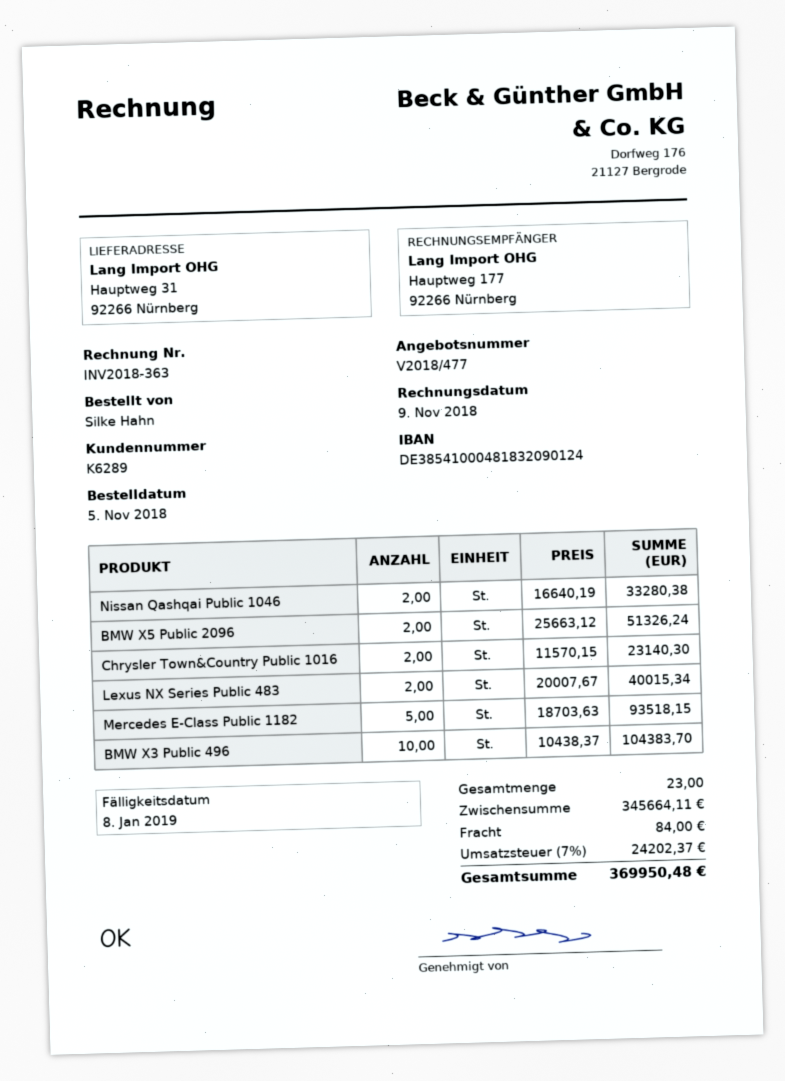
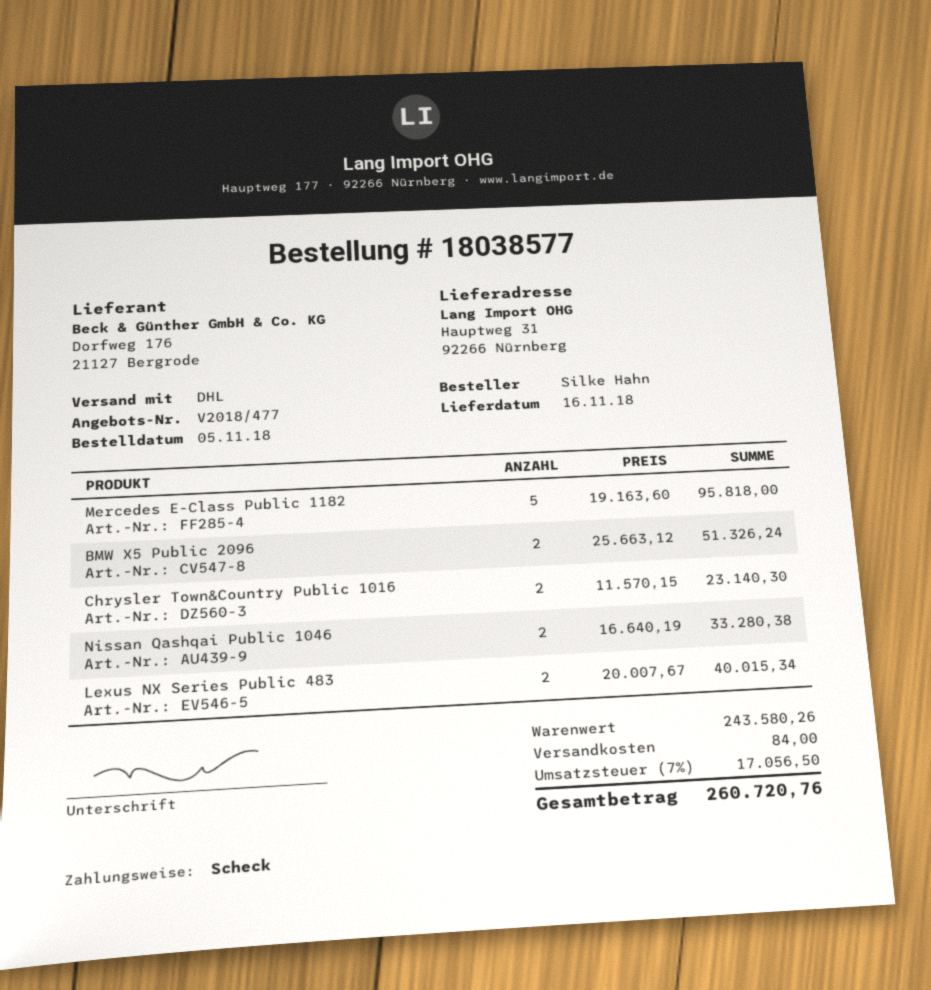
Mercedes E-Class Public 1182: 5 x 18703.63 = 93518.15 -> 5 x 19163.60 = 95818.00
BMW X3 Public 496: 10 x 10438.37 = 104383.70 -> none
subtotal: 345664.11 -> 243580.26
tax: 7% = 24202.37 -> 7% = 17056.50
total: 369950.48 -> 260720.76

